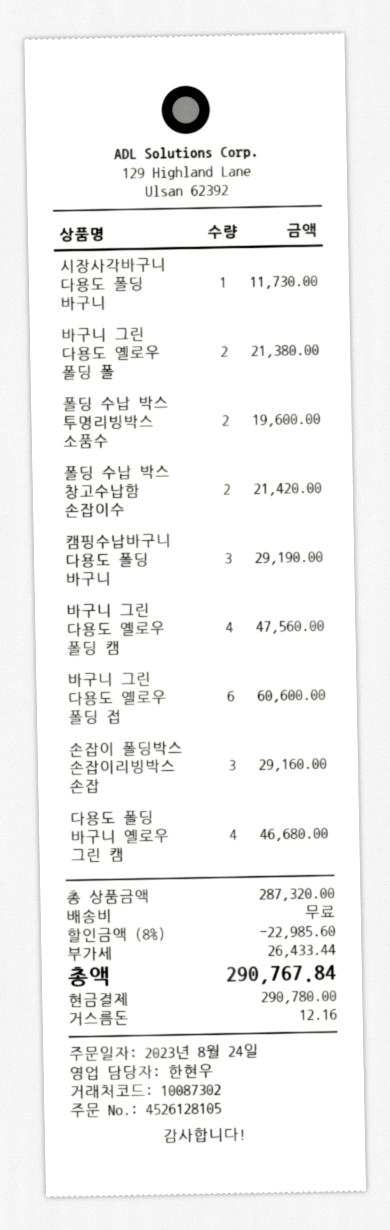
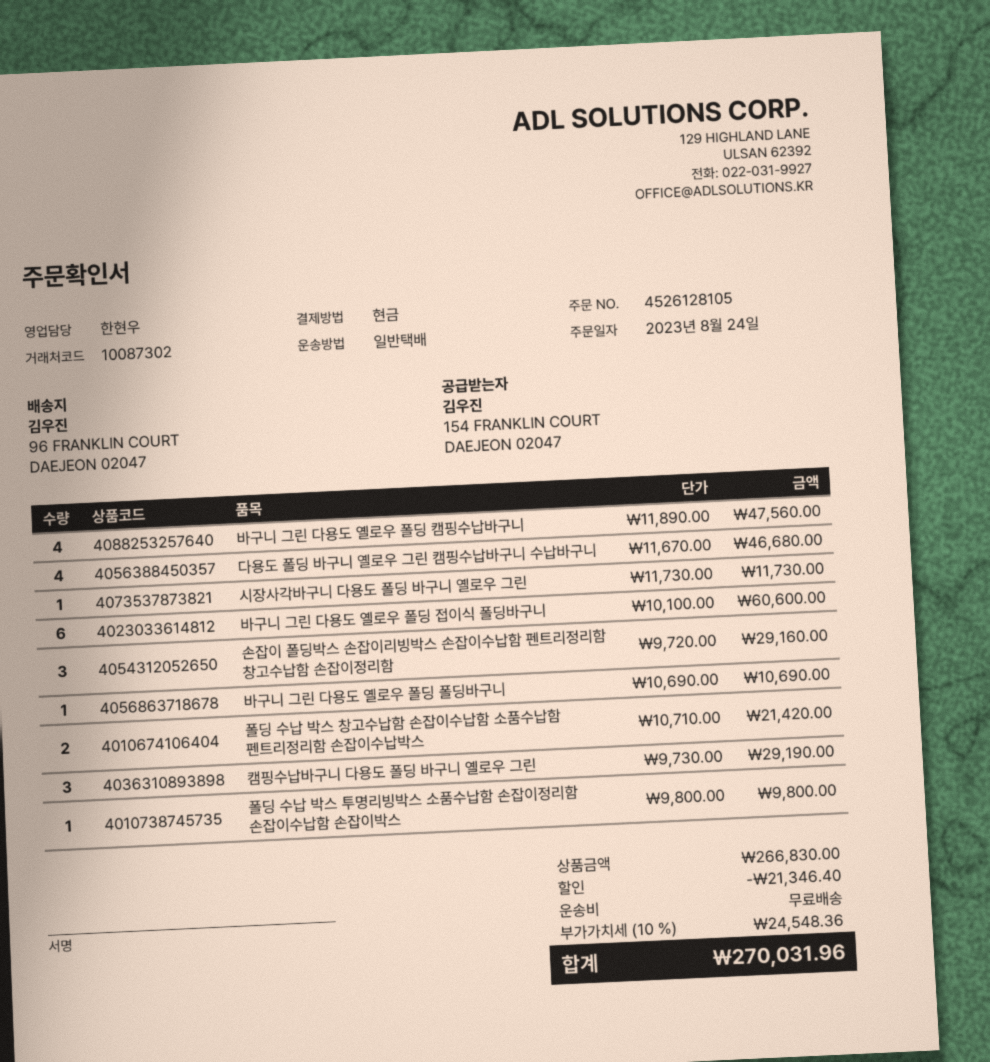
바구니 그린 다용도 옐로우 폴딩 폴: 2 for 21380.00 -> 1 for 10690.00
폴딩 수납 박스 투명리빙박스 소품수: 2 for 19600.00 -> 1 for 9800.00
subtotal: 287320.00 -> 266830.00
discount: 22985.60 -> 21346.40
tax: 26433.44 -> 24548.36
total: 290767.84 -> 270031.96

